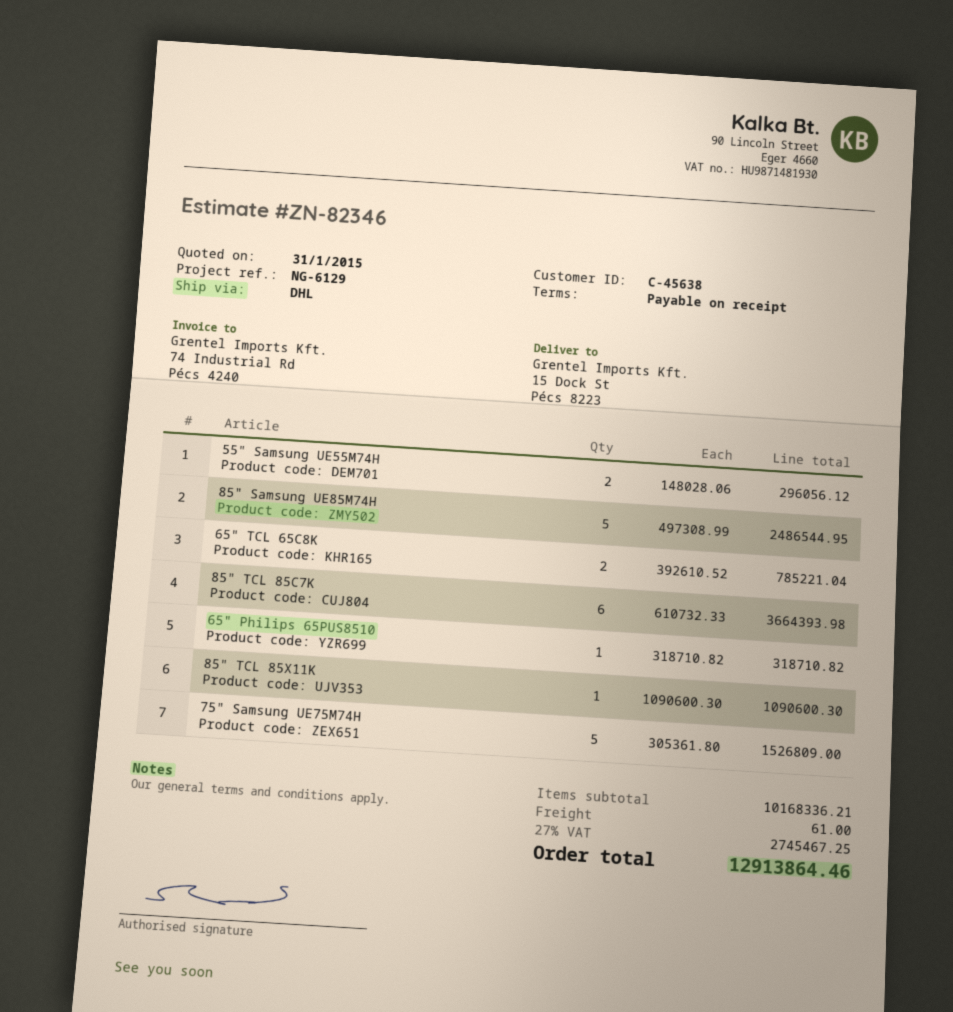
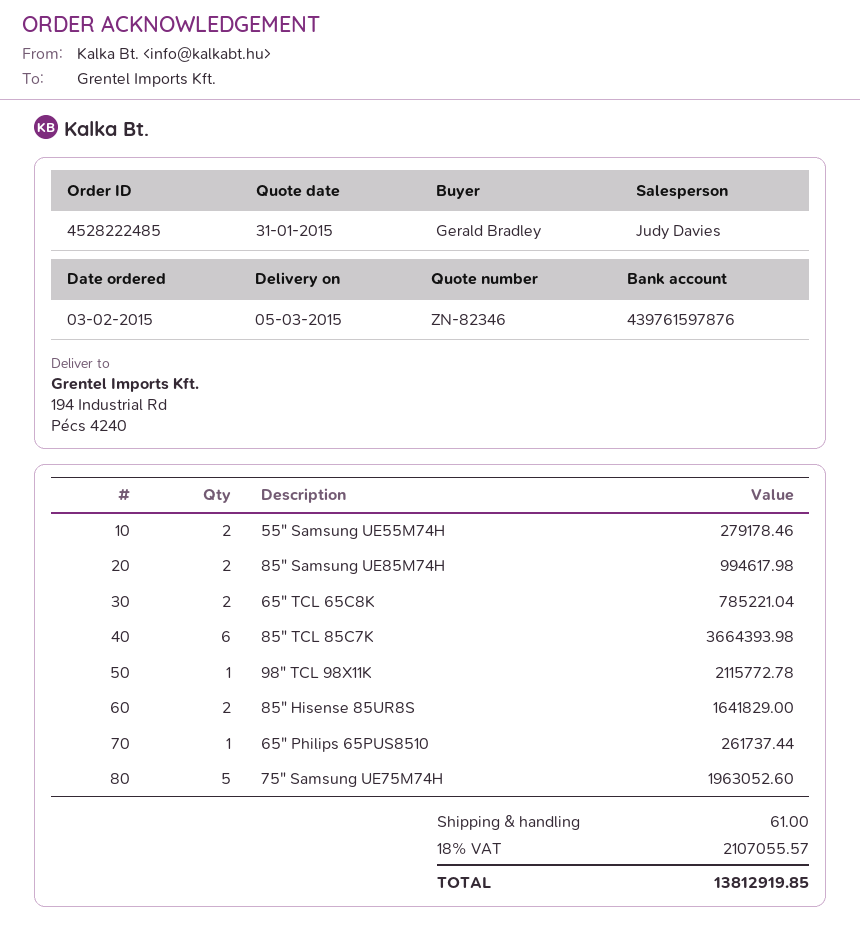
ship to: 15 Dock St, Pécs 8223 -> 194 Industrial Rd, Pécs 4240
55" Samsung UE55M74H: 2 for 296056.12 -> 2 for 279178.46
85" Samsung UE85M74H: 5 for 2486544.95 -> 2 for 994617.98
65" Philips 65PUS8510: 1 for 318710.82 -> 1 for 261737.44
85" TCL 85X11K: 1 for 1090600.30 -> none
75" Samsung UE75M74H: 5 for 1526809.00 -> 5 for 1963052.60
98" TCL 98X11K: none -> 1 for 2115772.78
85" Hisense 85UR8S: none -> 2 for 1641829.00
tax: 27% = 2745467.25 -> 18% = 2107055.57
total: 12913864.46 -> 13812919.85

